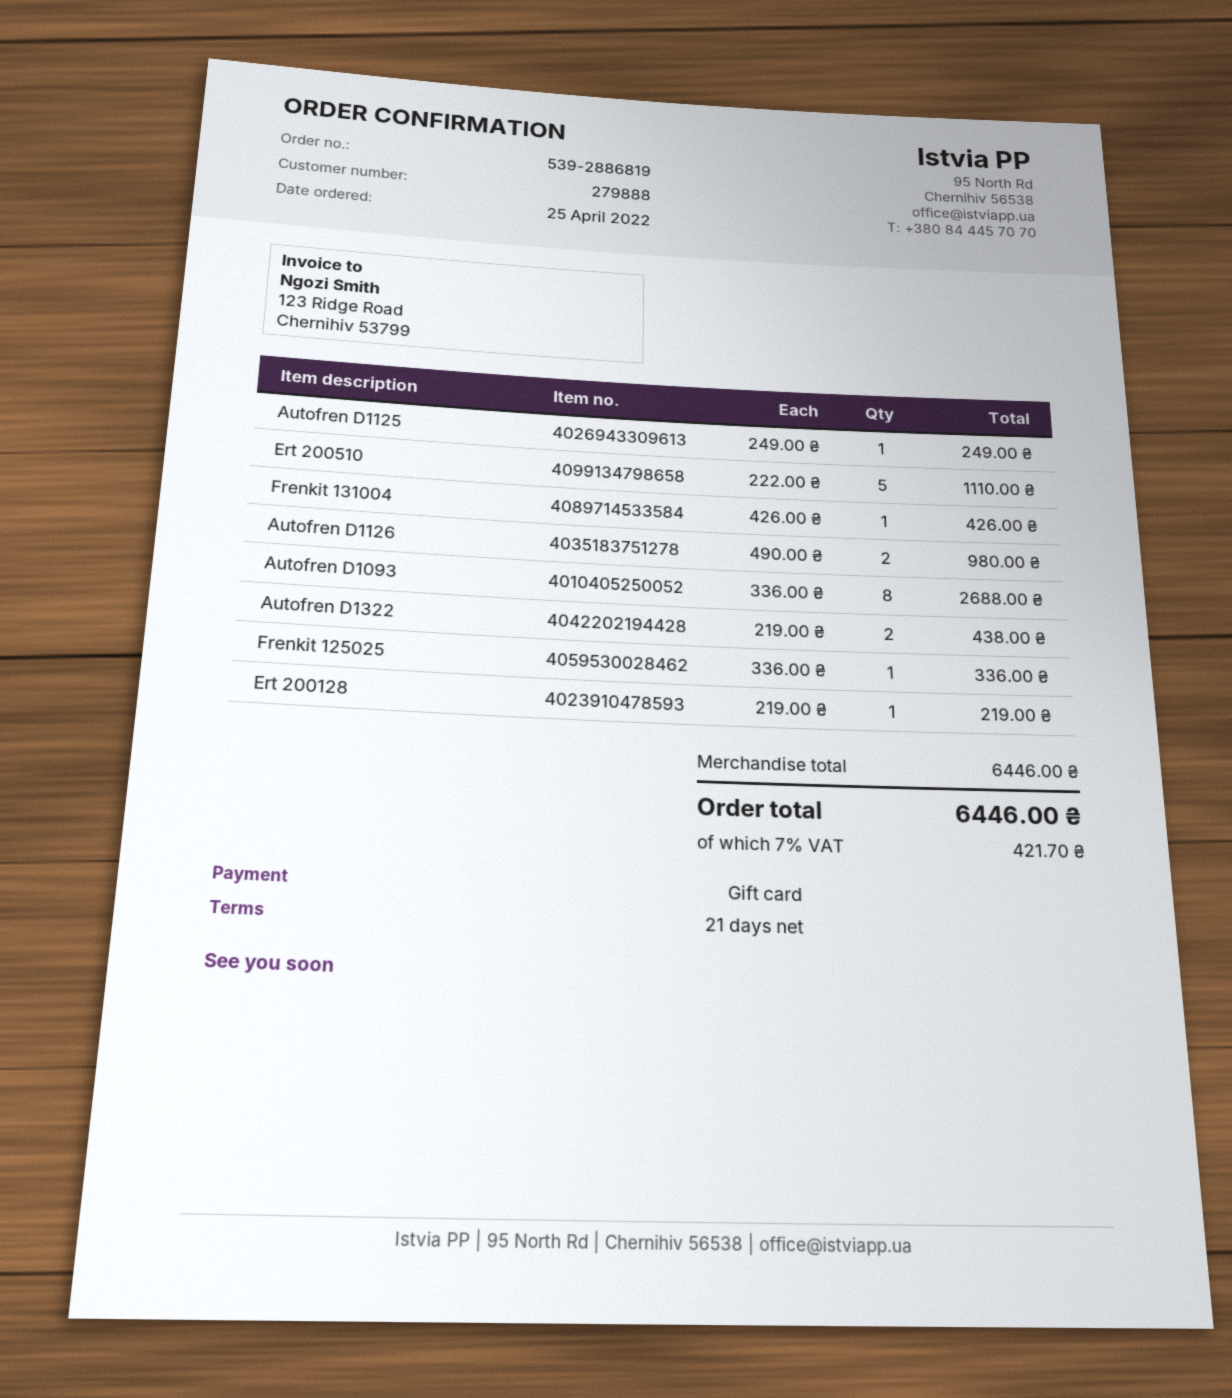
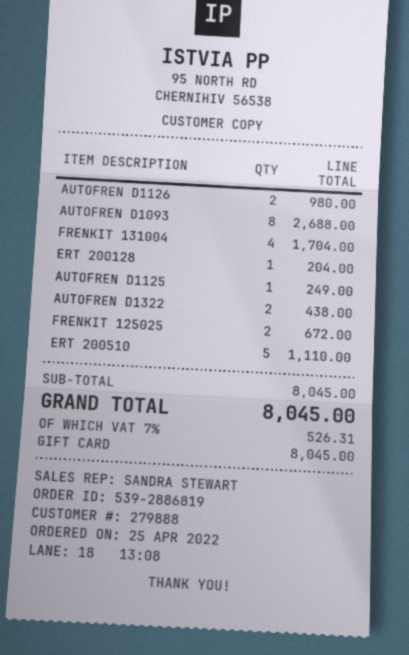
Frenkit 131004: 1 for 426.00 -> 4 for 1704.00
Frenkit 125025: 1 for 336.00 -> 2 for 672.00
Ert 200128: 1 for 219.00 -> 1 for 204.00
subtotal: 6446.00 -> 8045.00
tax: 7% = 421.70 -> 7% = 526.31
total: 6446.00 -> 8045.00

